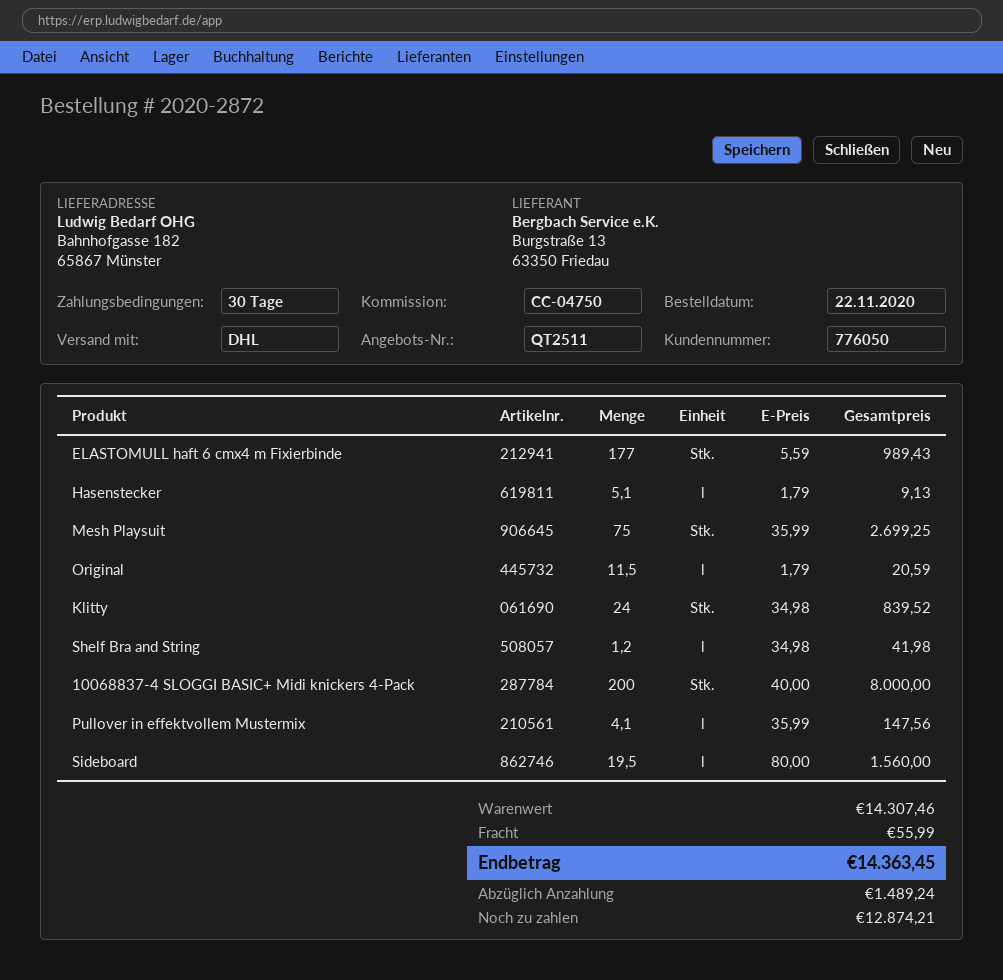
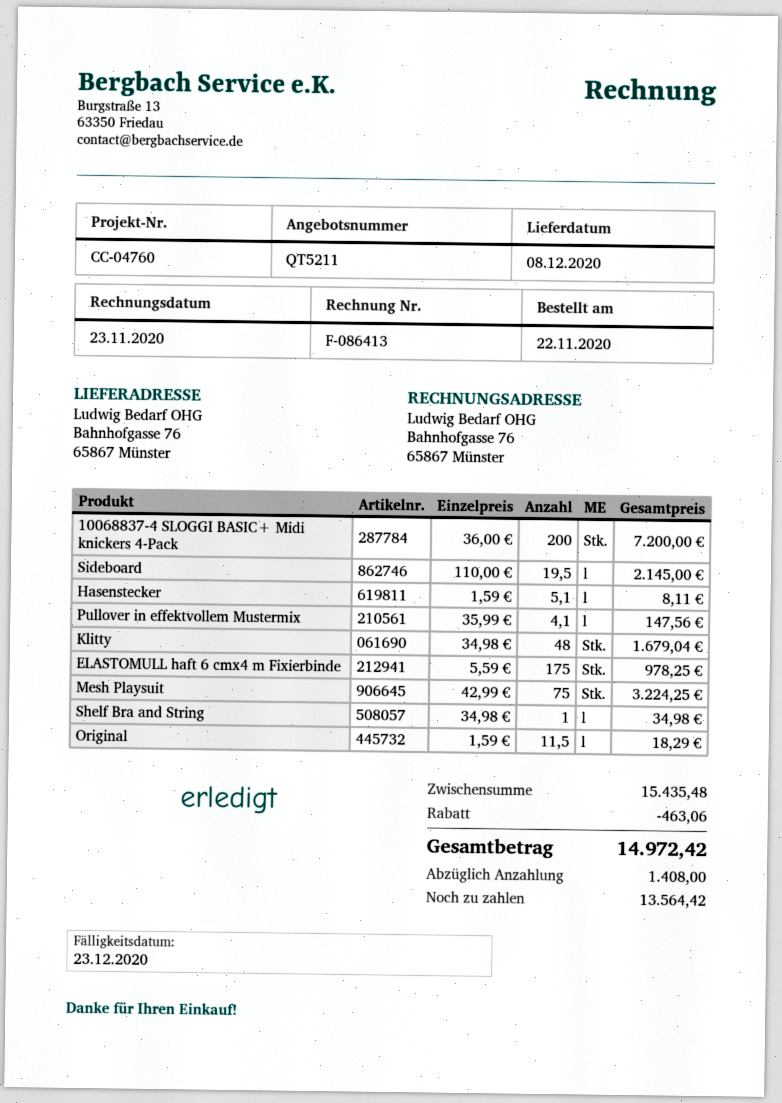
quote number: QT2511 -> QT5211
reference: CC-04750 -> CC-04760
ship to: Bahnhofgasse 182, 65867 Münster -> Bahnhofgasse 76, 65867 Münster
ELASTOMULL haft 6 cmx4 m Fixierbinde: 177 x 5.59 = 989.43 -> 175 x 5.59 = 978.25
Hasenstecker: 5.1 x 1.79 = 9.13 -> 5.1 x 1.59 = 8.11
Mesh Playsuit: 75 x 35.99 = 2699.25 -> 75 x 42.99 = 3224.25
Original: 11.5 x 1.79 = 20.59 -> 11.5 x 1.59 = 18.29
Klitty: 24 x 34.98 = 839.52 -> 48 x 34.98 = 1679.04
Shelf Bra and String: 1.2 x 34.98 = 41.98 -> 1 x 34.98 = 34.98
10068837-4 SLOGGI BASIC+ Midi knickers 4-Pack: 200 x 40.00 = 8000.00 -> 200 x 36.00 = 7200.00
Sideboard: 19.5 x 80.00 = 1560.00 -> 19.5 x 110.00 = 2145.00
subtotal: 14307.46 -> 15435.48
discount: none -> 463.06
shipping: 55.99 -> none
total: 14363.45 -> 14972.42
deposit: 1489.24 -> 1408.00
balance: 12874.21 -> 13564.42

